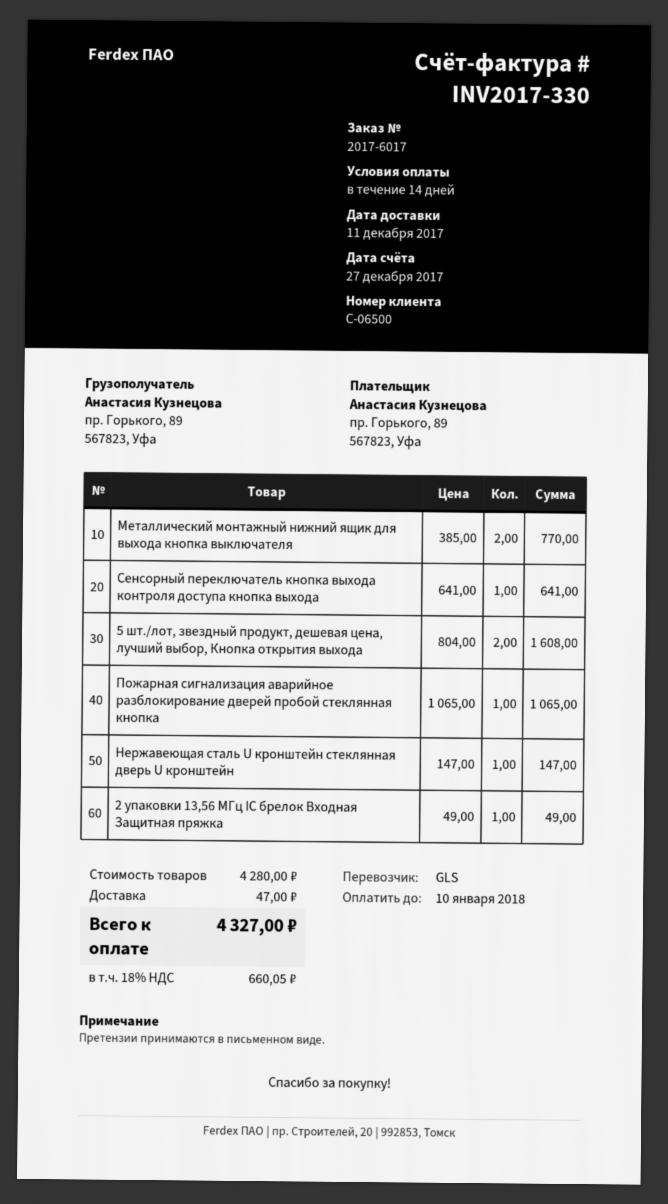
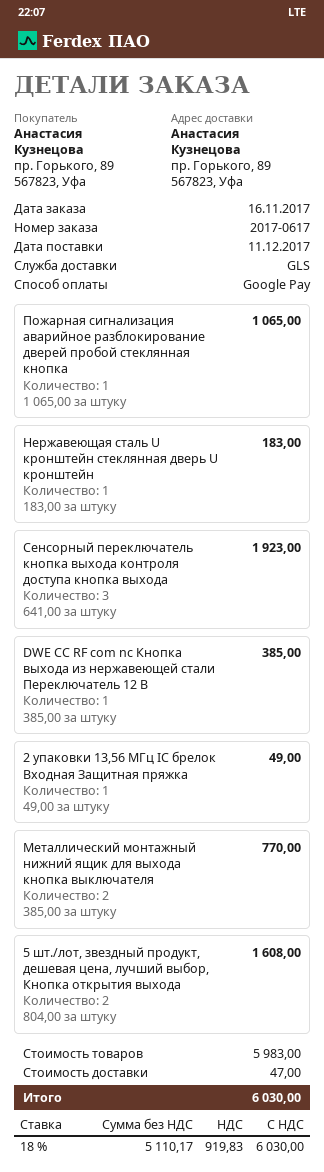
order number: 2017-6017 -> 2017-0617
Сенсорный переключатель кнопка выхода контроля доступа кнопка выхода: 1 x 641.00 = 641.00 -> 3 x 641.00 = 1923.00
Нержавеющая сталь U кронштейн стеклянная дверь U кронштейн: 1 x 147.00 = 147.00 -> 1 x 183.00 = 183.00
DWE CC RF com nc Кнопка выхода из нержавеющей стали Переключатель 12 В: none -> 1 x 385.00 = 385.00
subtotal: 4280.00 -> 5983.00
tax: 18% = 660.05 -> 18% = 919.83
total: 4327.00 -> 6030.00

